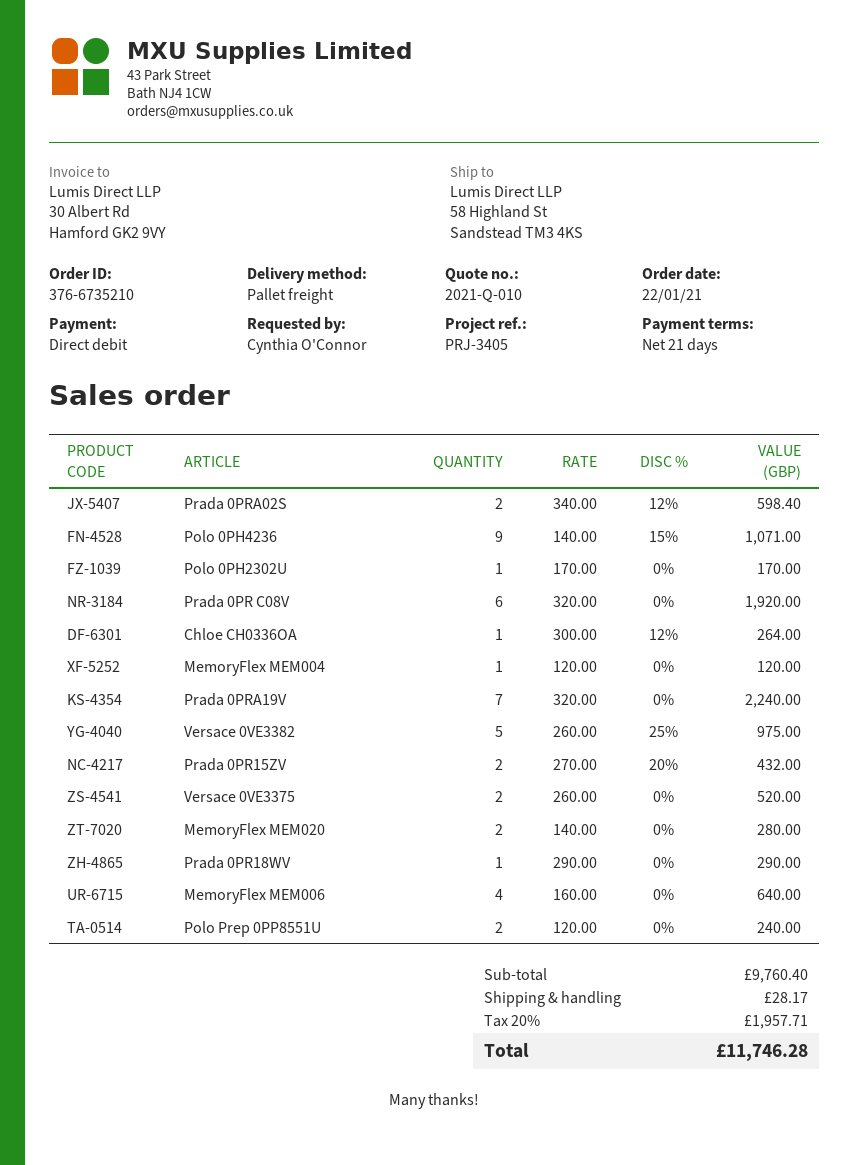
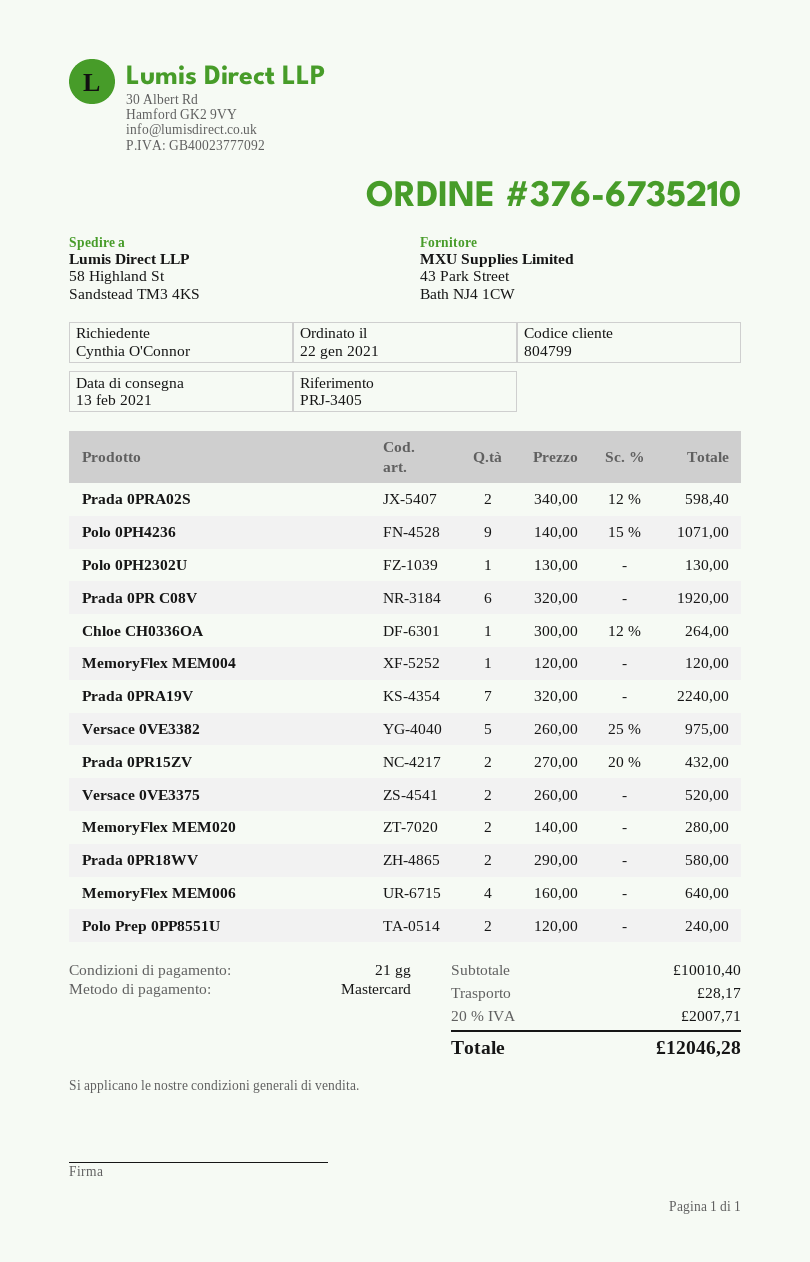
payment method: direct debit -> Mastercard
Polo 0PH2302U: 1 x 170.00 = 170.00 -> 1 x 130.00 = 130.00
Prada 0PR18WV: 1 x 290.00 = 290.00 -> 2 x 290.00 = 580.00
subtotal: 9760.40 -> 10010.40
tax: 20% = 1957.71 -> 20% = 2007.71
total: 11746.28 -> 12046.28

